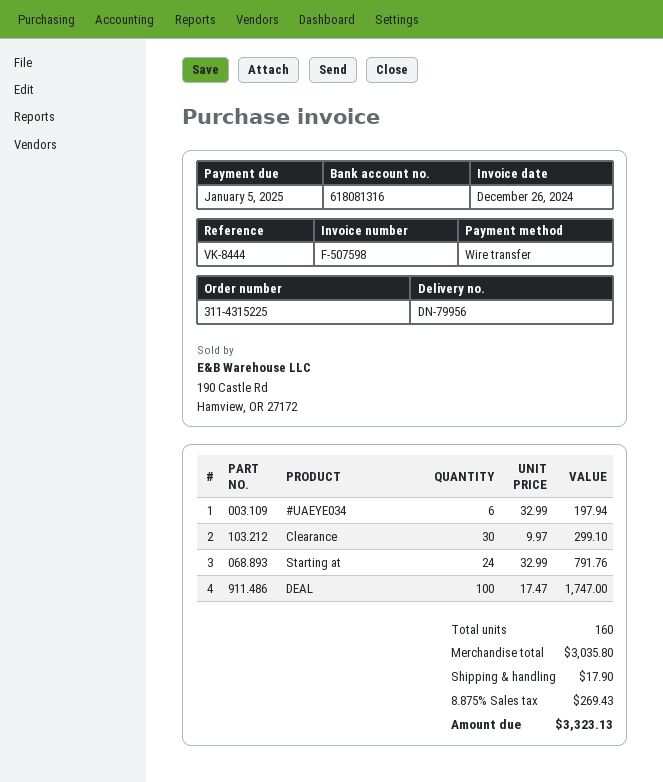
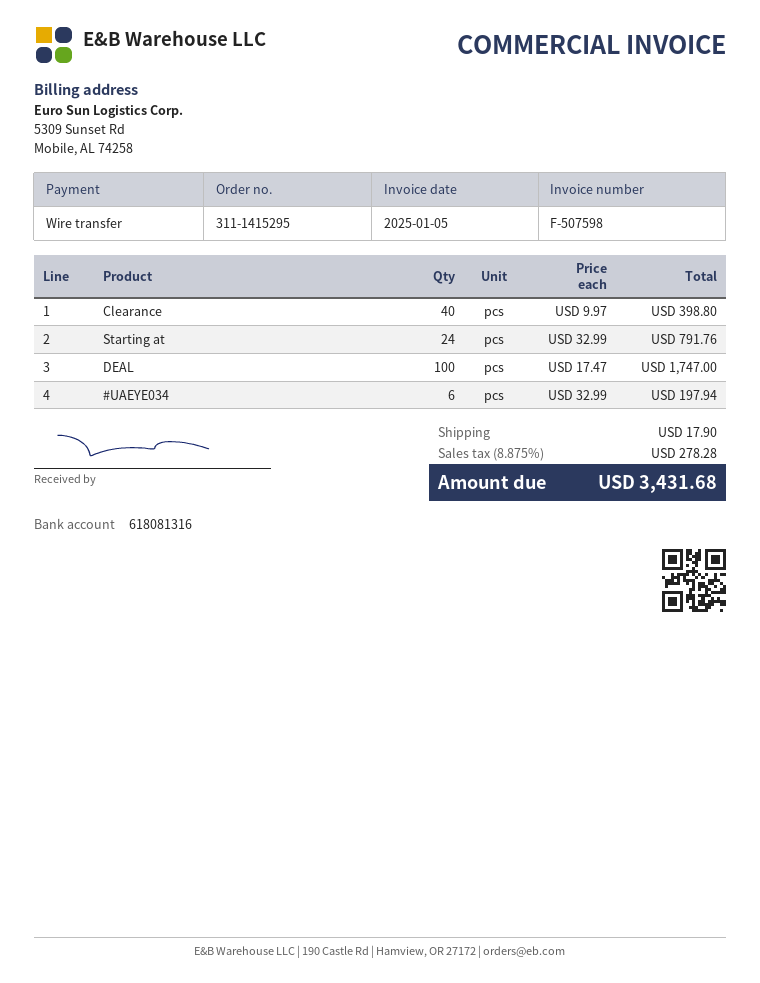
order number: 311-4315225 -> 311-1415295
invoice date: 2024-12-26 -> 2025-01-05
Clearance: 30 x 9.97 = 299.10 -> 40 x 9.97 = 398.80
tax: 8.875% = 269.43 -> 8.875% = 278.28
total: 3323.13 -> 3431.68

